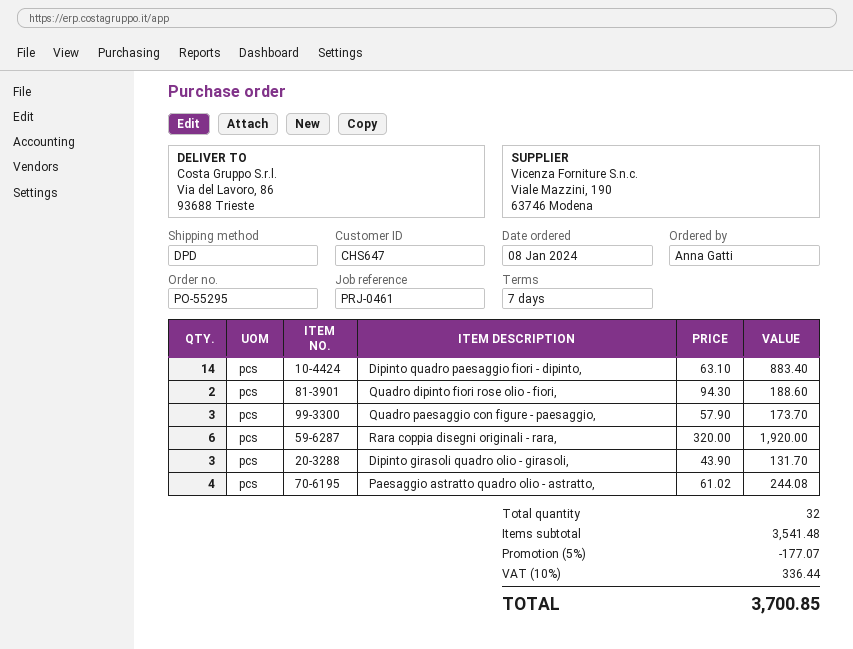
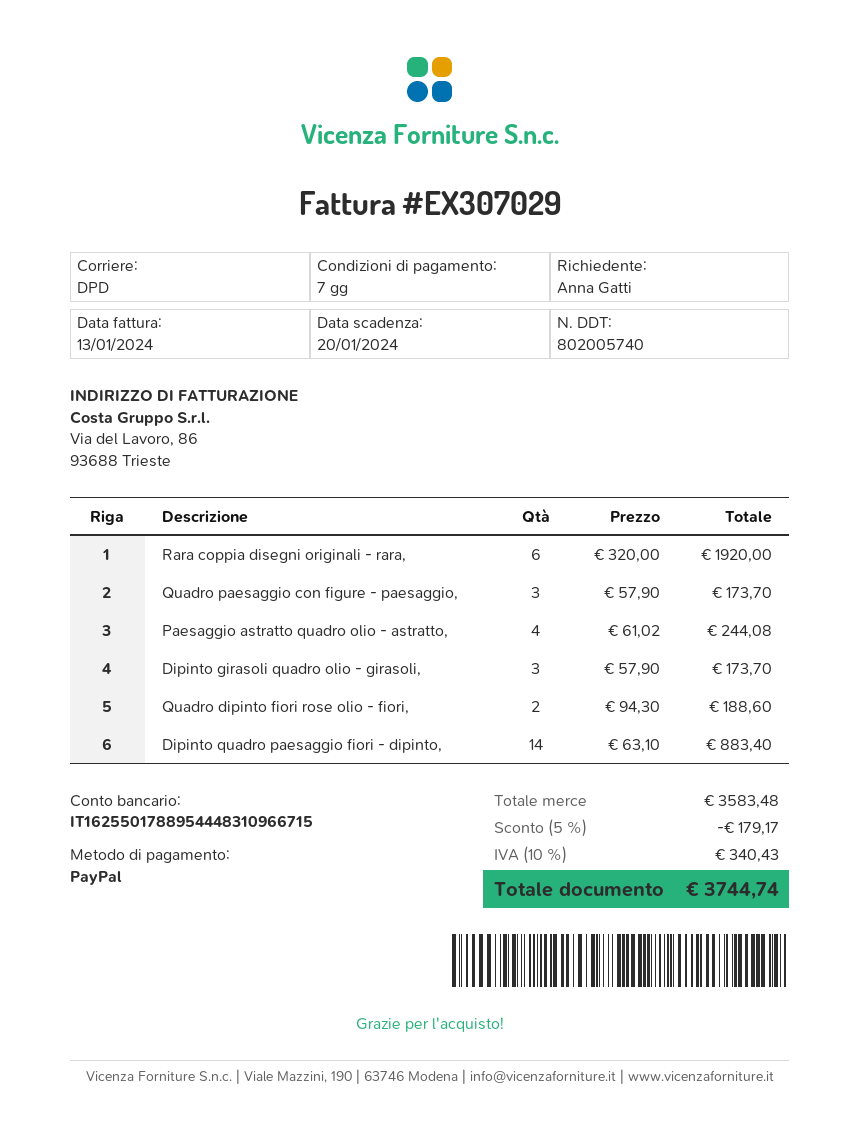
Dipinto girasoli quadro olio - girasoli,: 3 x 43.90 = 131.70 -> 3 x 57.90 = 173.70
subtotal: 3541.48 -> 3583.48
discount: 5% = 177.07 -> 5% = 179.17
tax: 10% = 336.44 -> 10% = 340.43
total: 3700.85 -> 3744.74

